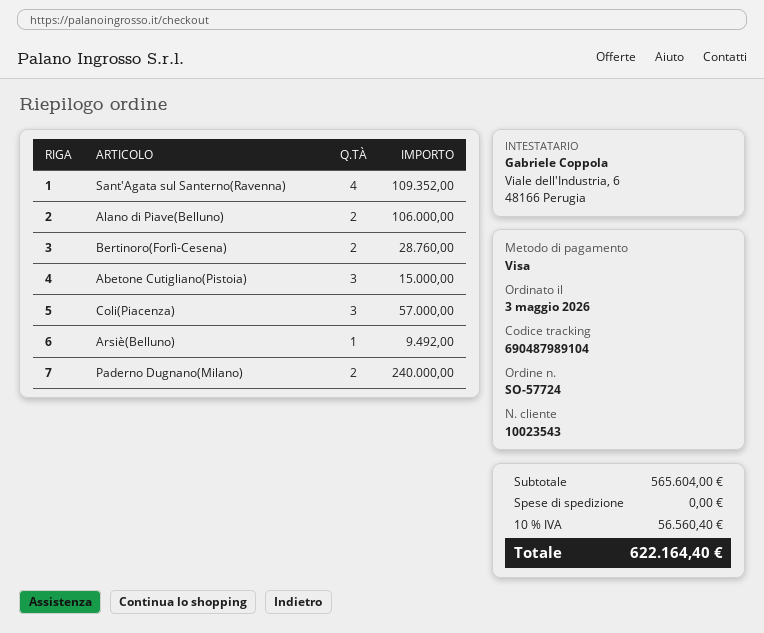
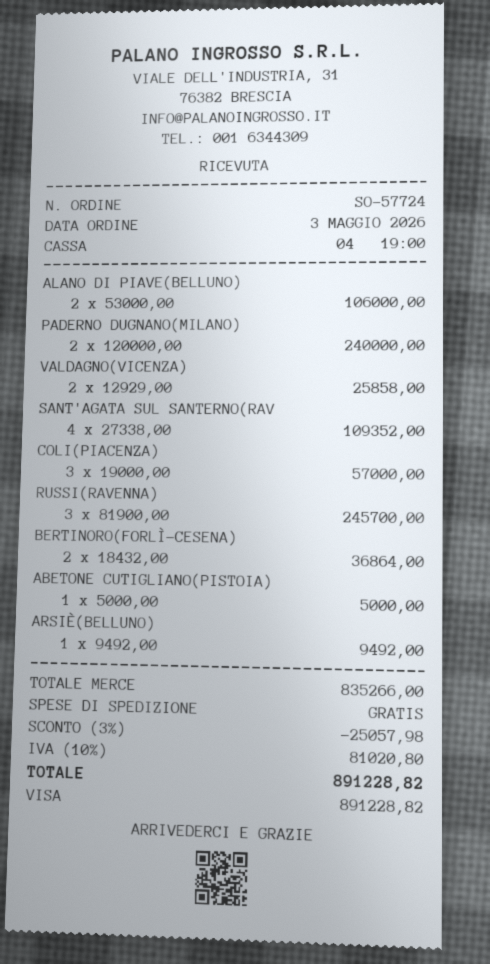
Bertinoro(Forlì-Cesena): 2 for 28760.00 -> 2 for 36864.00
Abetone Cutigliano(Pistoia): 3 for 15000.00 -> 1 for 5000.00
VALDAGNO(VICENZA): none -> 2 for 25858.00
RUSSI(RAVENNA): none -> 3 for 245700.00
subtotal: 565604.00 -> 835266.00
discount: none -> 3% = 25057.98
tax: 10% = 56560.40 -> 10% = 81020.80
total: 622164.40 -> 891228.82

